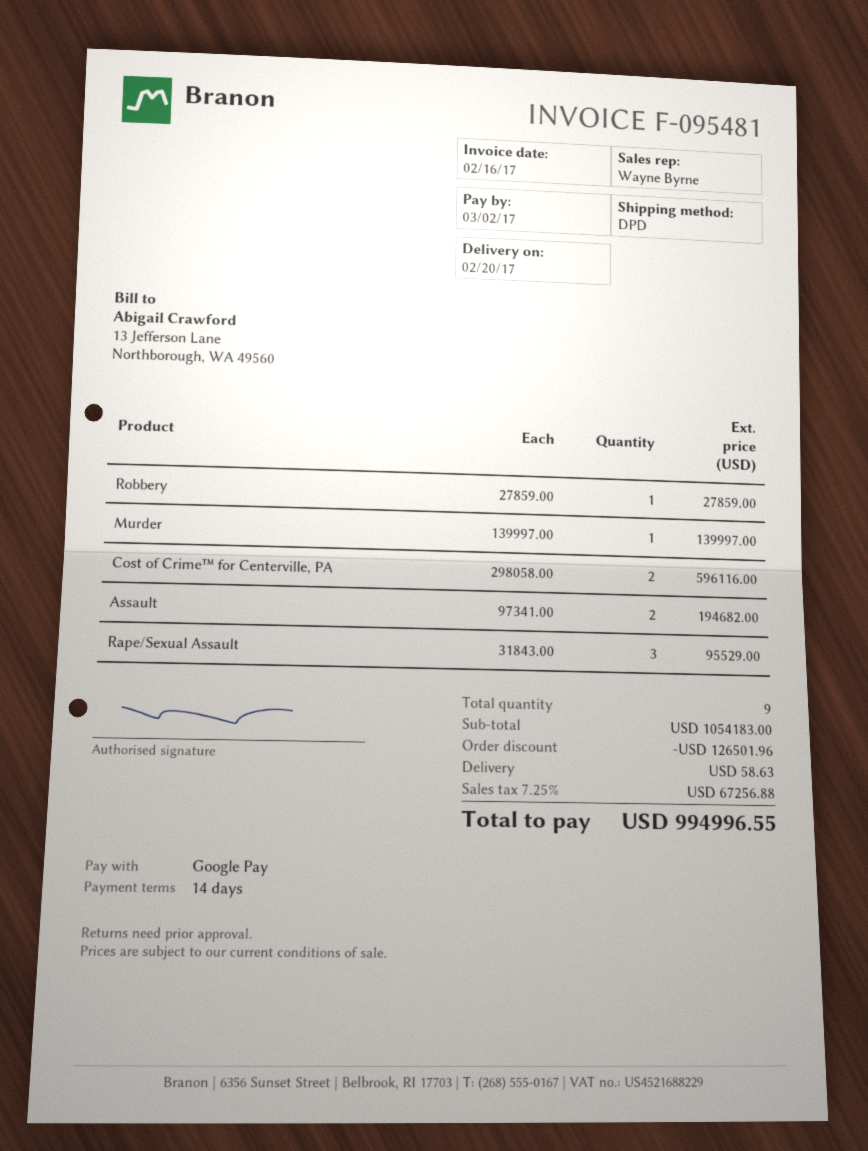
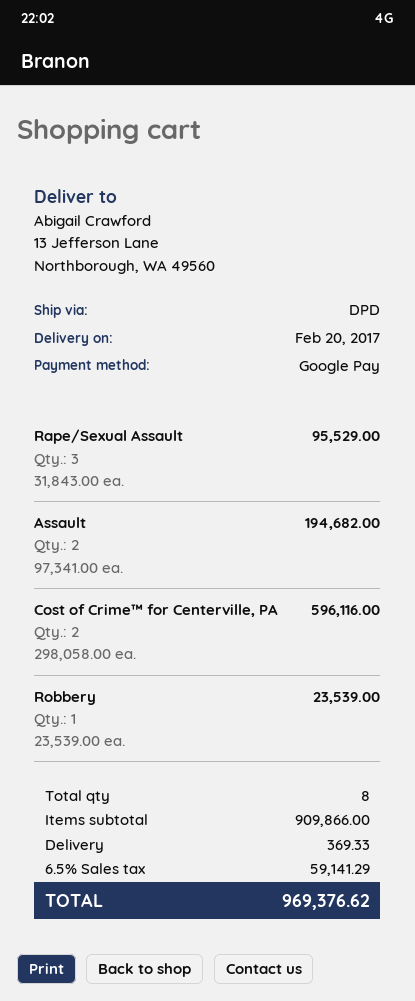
Robbery: 1 x 27859.00 = 27859.00 -> 1 x 23539.00 = 23539.00
Murder: 1 x 139997.00 = 139997.00 -> none
total quantity: 9 -> 8
subtotal: 1054183.00 -> 909866.00
discount: 126501.96 -> none
shipping: 58.63 -> 369.33
tax: 7.25% = 67256.88 -> 6.5% = 59141.29
total: 994996.55 -> 969376.62

